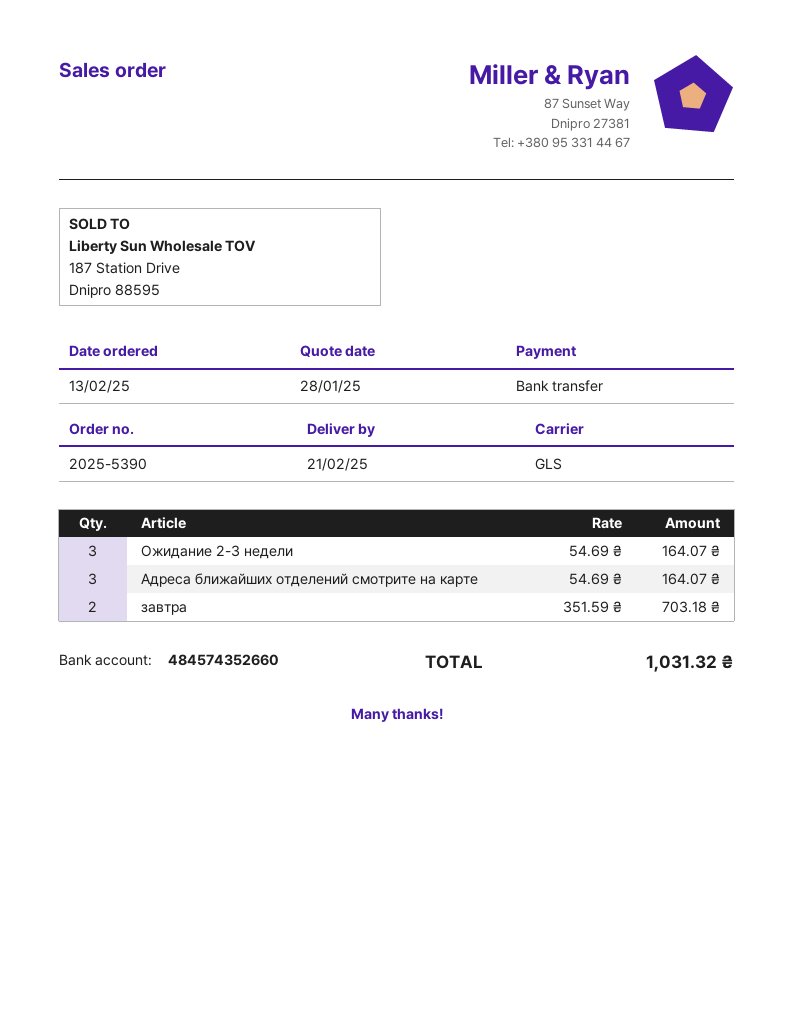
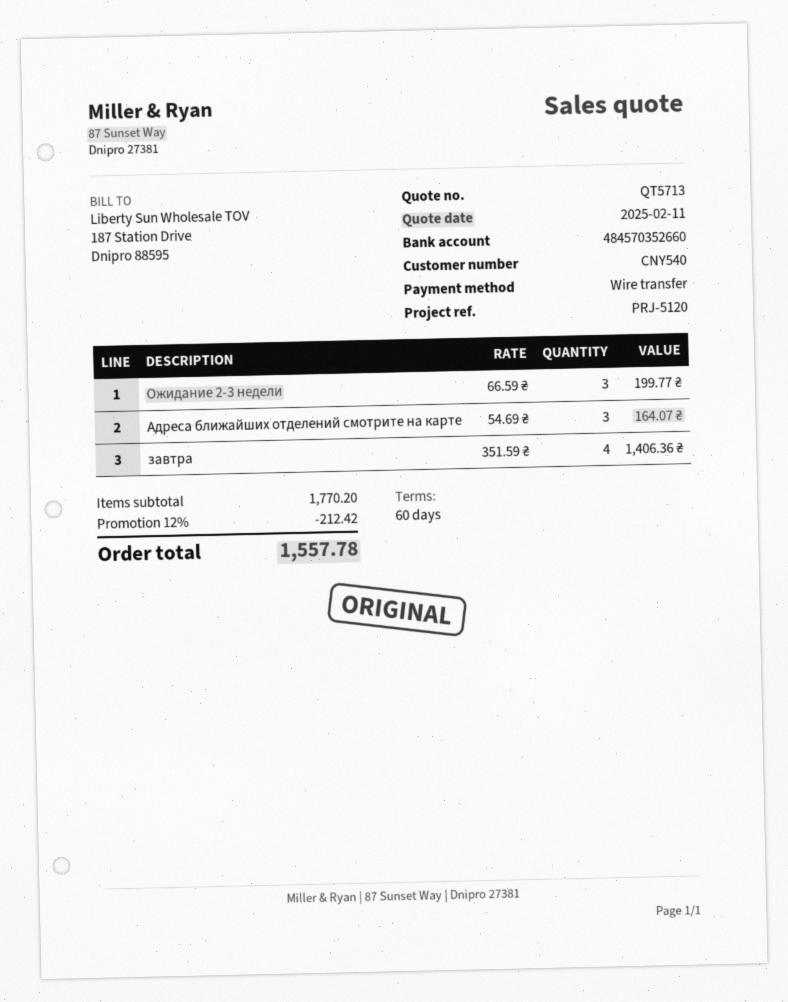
quote date: 2025-01-28 -> 2025-02-11
bank account: 484574352660 -> 484570352660
Ожидание 2-3 недели: 3 x 54.69 = 164.07 -> 3 x 66.59 = 199.77
завтра: 2 x 351.59 = 703.18 -> 4 x 351.59 = 1406.36
discount: none -> 12% = 212.42
total: 1031.32 -> 1557.78

